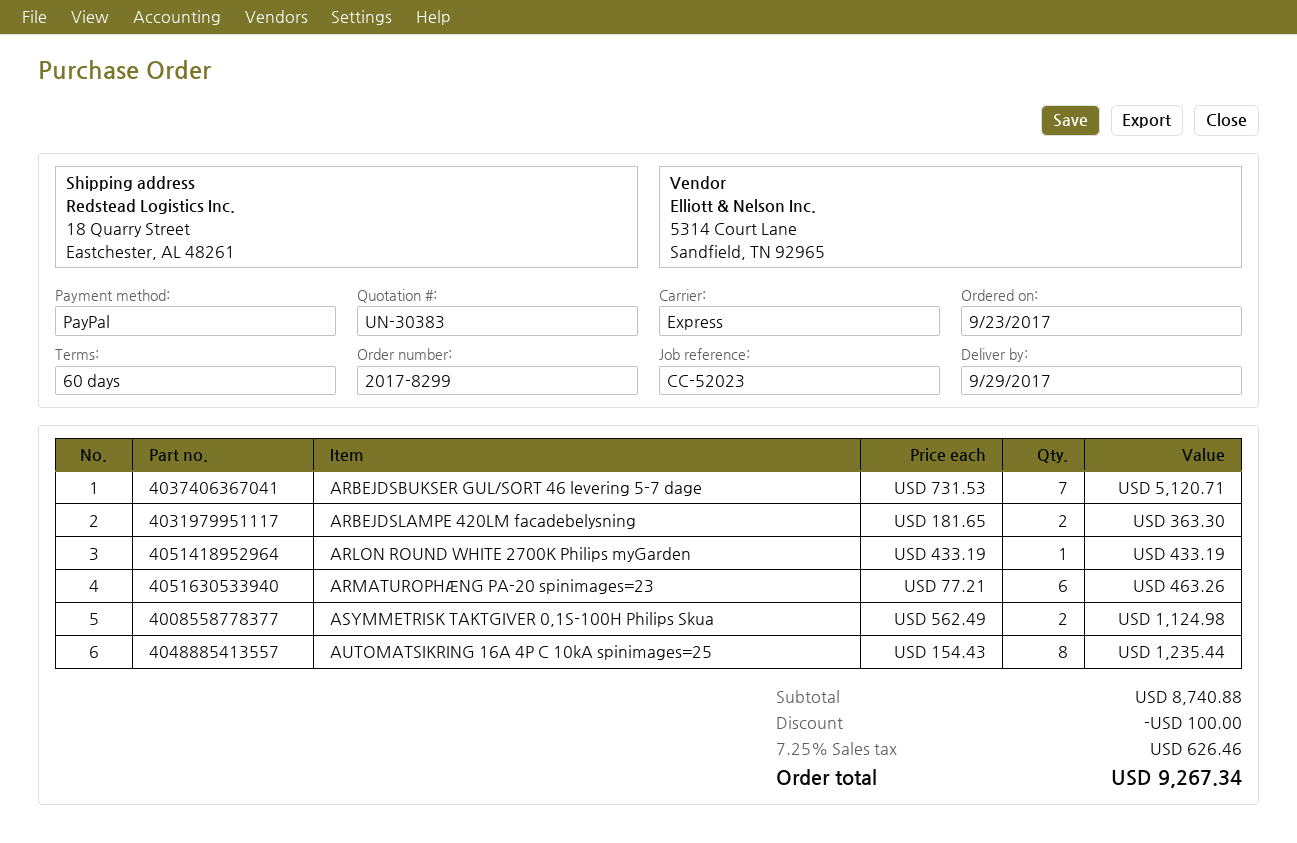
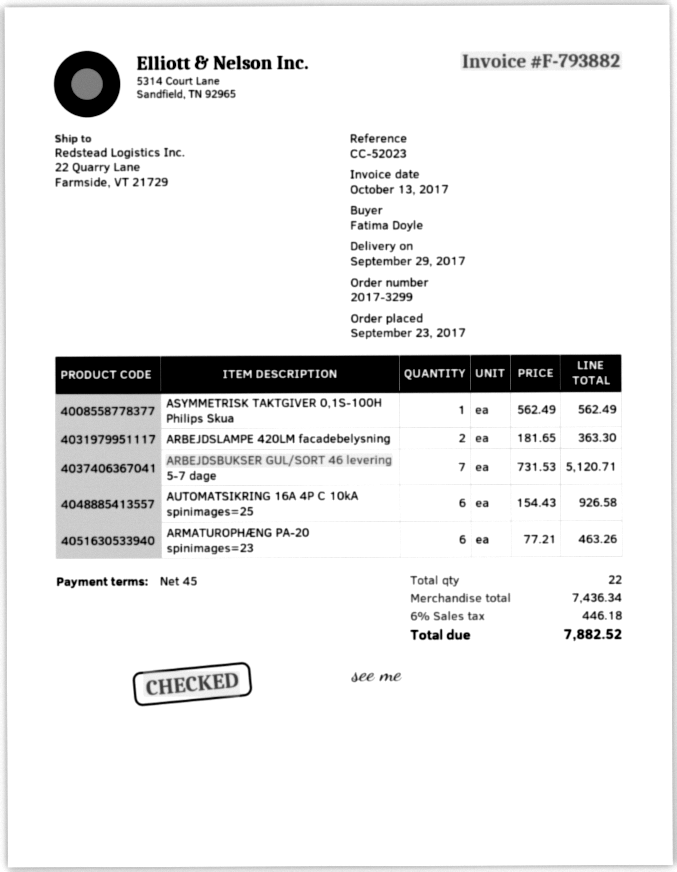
order number: 2017-8299 -> 2017-3299
payment terms: 60 days -> 45 days
ship to: 18 Quarry Street, Eastchester, AL 48261 -> 22 Quarry Lane, Farmside, VT 21729
ARLON ROUND WHITE 2700K Philips myGarden: 1 x 433.19 = 433.19 -> none
ASYMMETRISK TAKTGIVER 0,1S-100H Philips Skua: 2 x 562.49 = 1124.98 -> 1 x 562.49 = 562.49
AUTOMATSIKRING 16A 4P C 10kA spinimages=25: 8 x 154.43 = 1235.44 -> 6 x 154.43 = 926.58
subtotal: 8740.88 -> 7436.34
discount: 100.00 -> none
tax: 7.25% = 626.46 -> 6% = 446.18
total: 9267.34 -> 7882.52

